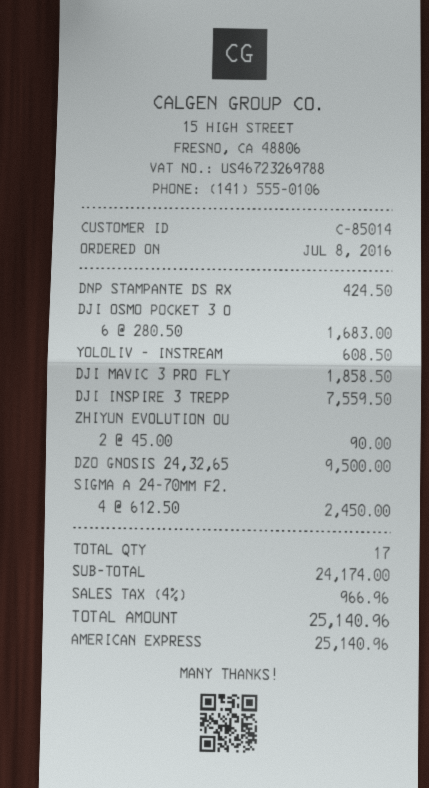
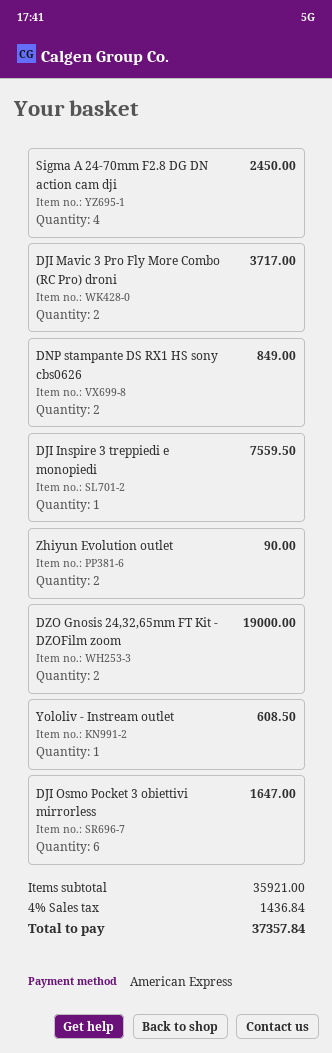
DNP STAMPANTE DS RX: 1 for 424.50 -> 2 for 849.00
DJI OSMO POCKET 3 O: 6 for 1683.00 -> 6 for 1647.00
DJI MAVIC 3 PRO FLY: 1 for 1858.50 -> 2 for 3717.00
DZO GNOSIS 24,32,65: 1 for 9500.00 -> 2 for 19000.00
subtotal: 24174.00 -> 35921.00
tax: 4% = 966.96 -> 4% = 1436.84
total: 25140.96 -> 37357.84

